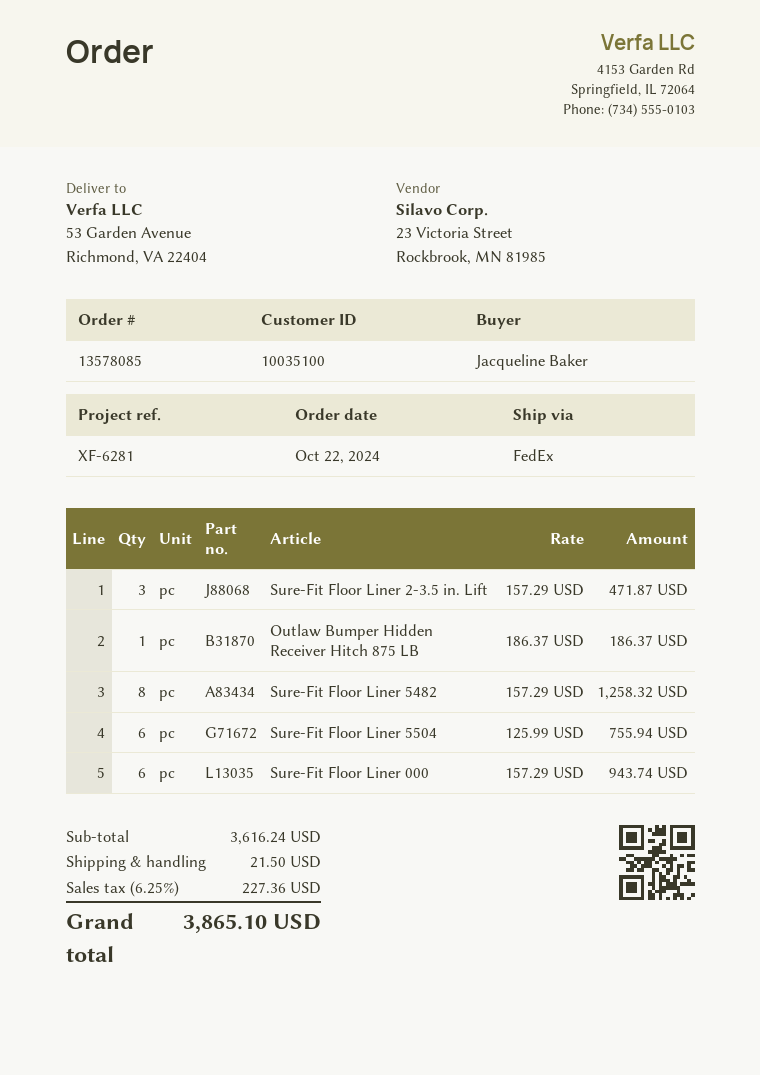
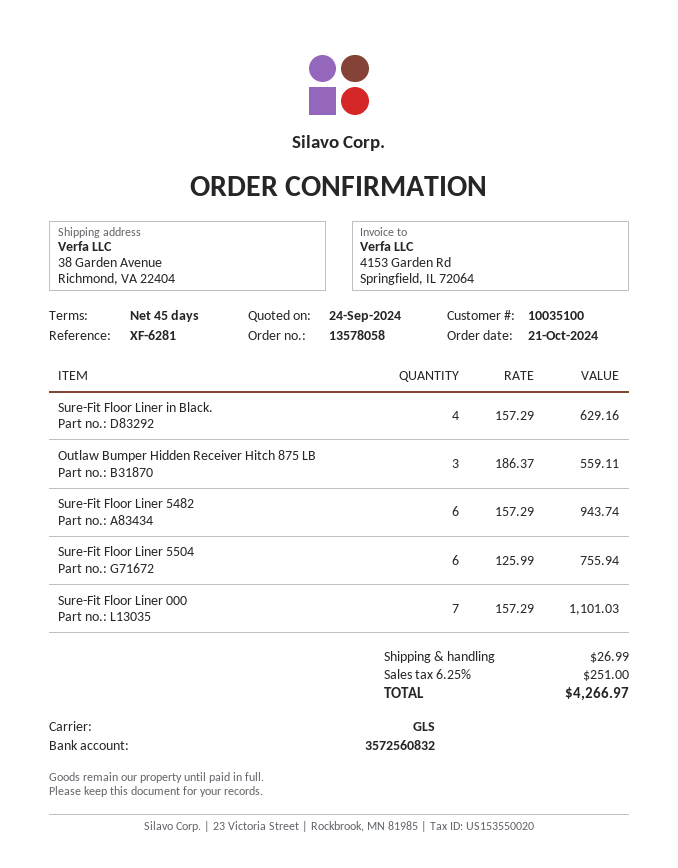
order number: 13578085 -> 13578058
order date: 2024-10-22 -> 2024-10-21
shipping method: FedEx -> GLS
ship to: 53 Garden Avenue, Richmond, VA 22404 -> 38 Garden Avenue, Richmond, VA 22404
Sure-Fit Floor Liner 2-3.5 in. Lift: 3 x 157.29 = 471.87 -> none
Outlaw Bumper Hidden Receiver Hitch 875 LB: 1 x 186.37 = 186.37 -> 3 x 186.37 = 559.11
Sure-Fit Floor Liner 5482: 8 x 157.29 = 1258.32 -> 6 x 157.29 = 943.74
Sure-Fit Floor Liner 000: 6 x 157.29 = 943.74 -> 7 x 157.29 = 1101.03
Sure-Fit Floor Liner in Black.: none -> 4 x 157.29 = 629.16
shipping: 21.50 -> 26.99
tax: 6.25% = 227.36 -> 6.25% = 251.00
total: 3865.10 -> 4266.97

